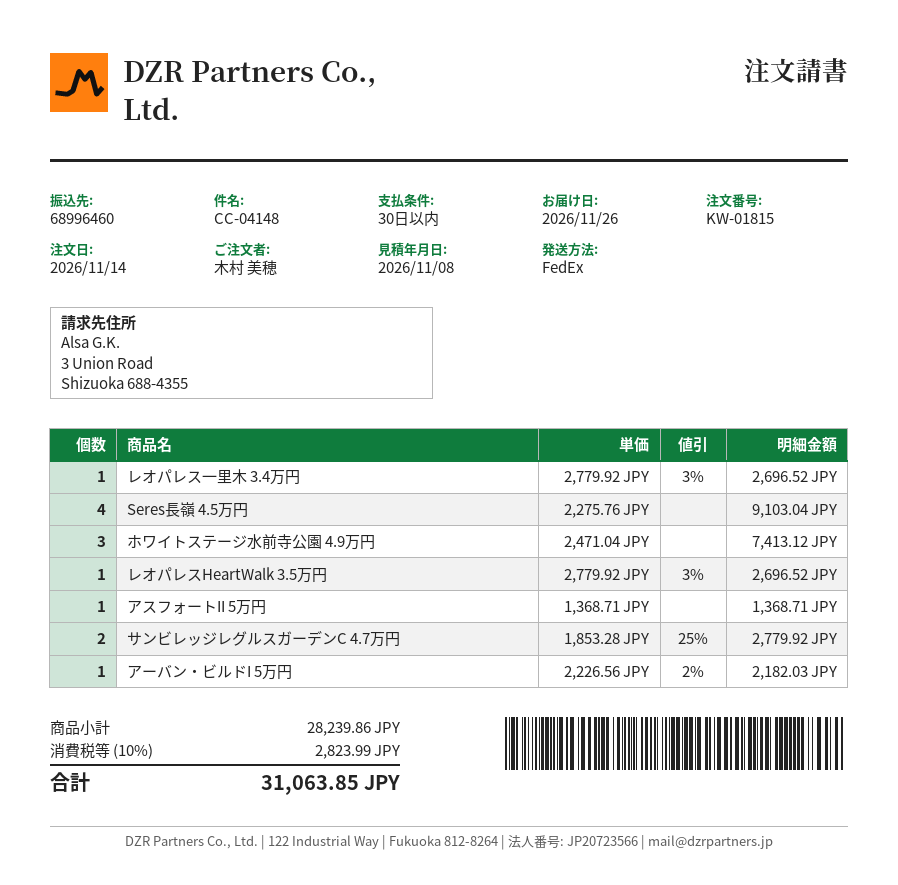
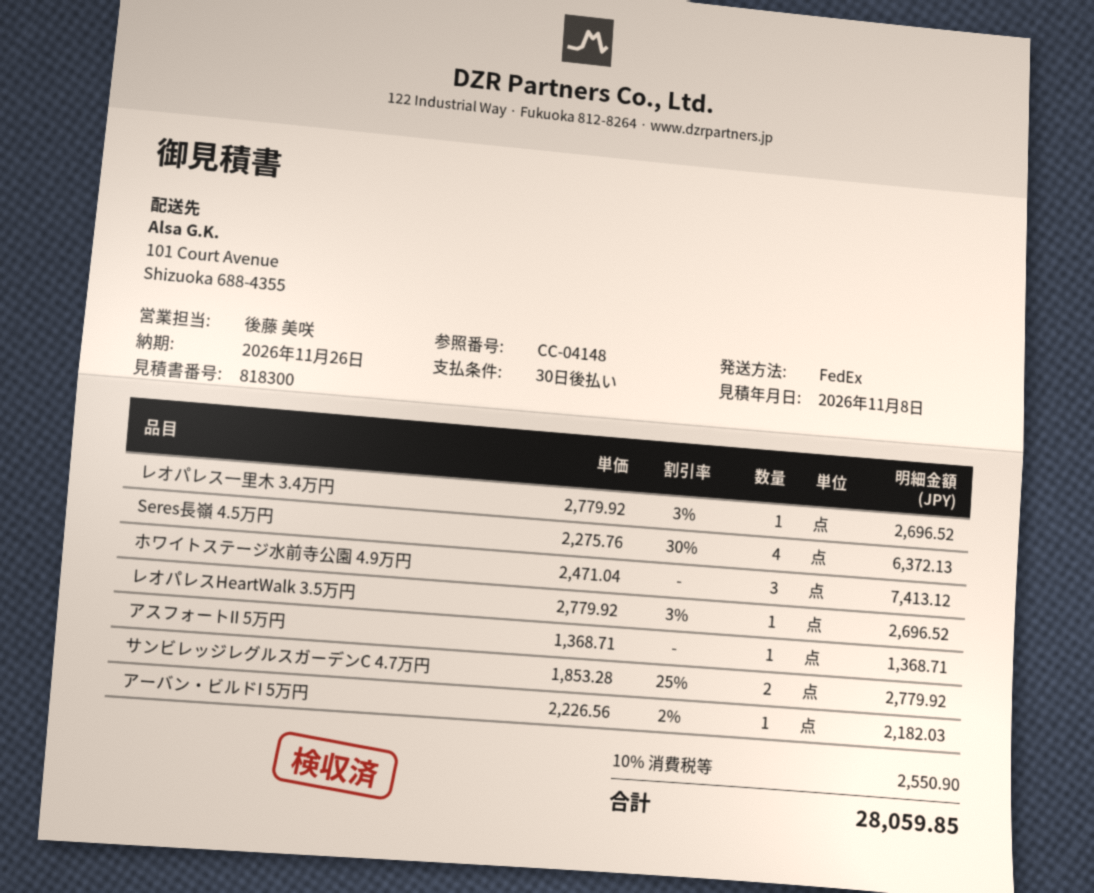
Seres長嶺 4.5万円: 4 x 2275.76 = 9103.04 -> 4 x 2275.76 - 30% = 6372.13
tax: 10% = 2823.99 -> 10% = 2550.90
total: 31063.85 -> 28059.85

